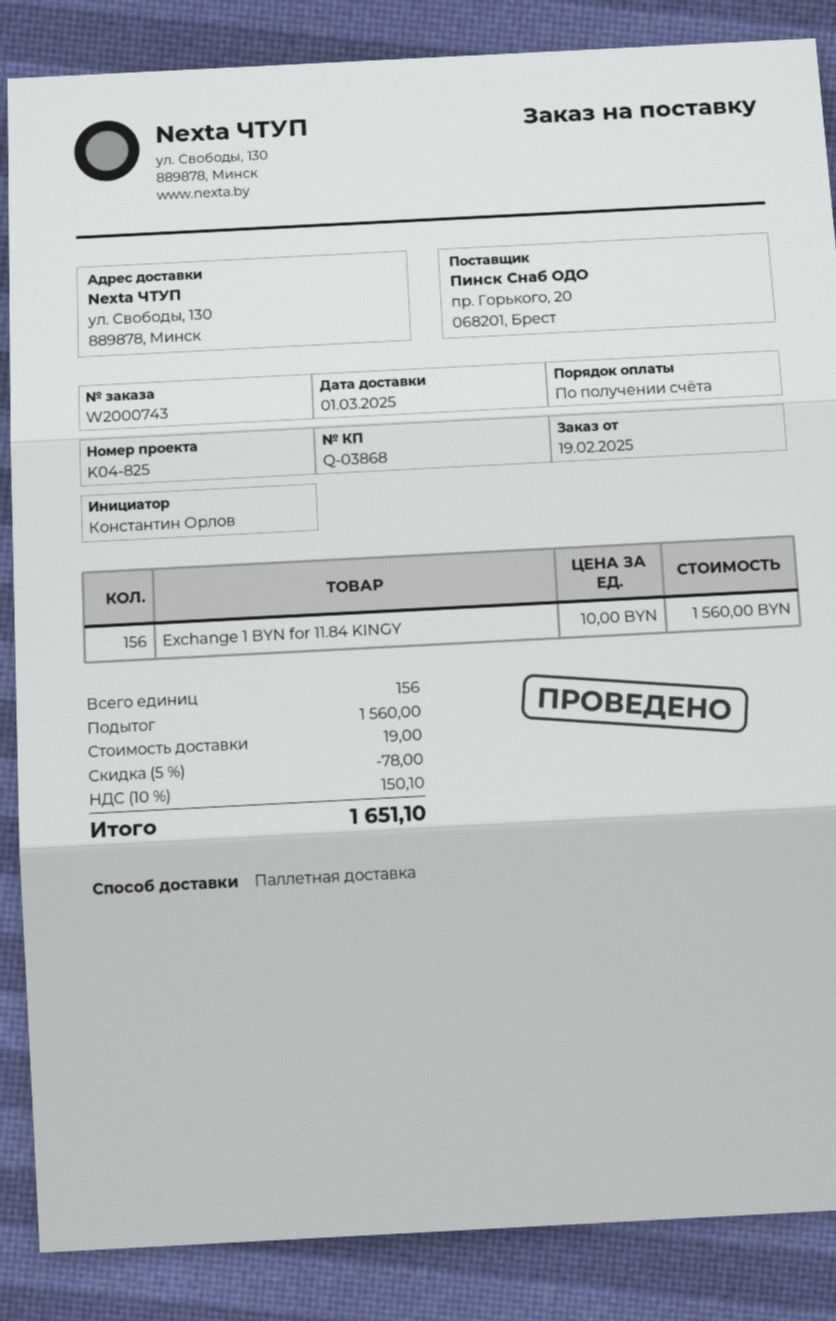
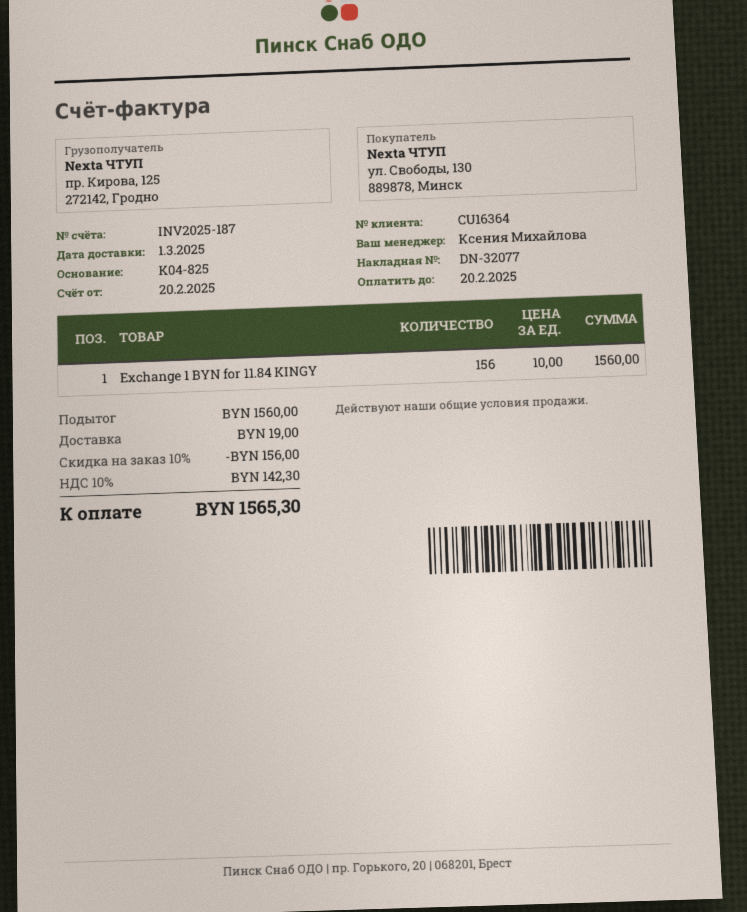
ship to: ул. Свободы, 130, 889878, Минск -> пр. Кирова, 125, 272142, Гродно
discount: 5% = 78.00 -> 10% = 156.00
tax: 10% = 150.10 -> 10% = 142.30
total: 1651.10 -> 1565.30

